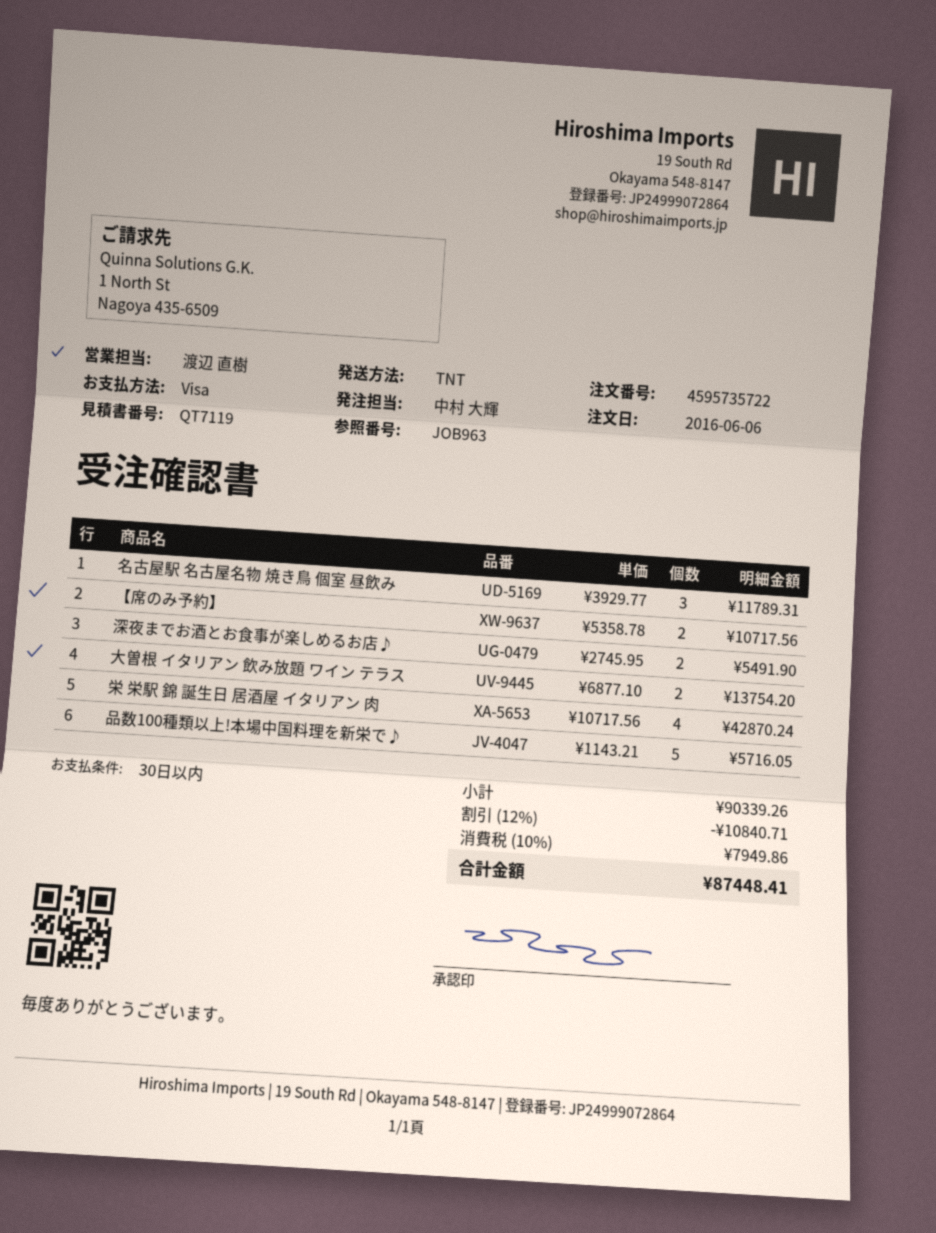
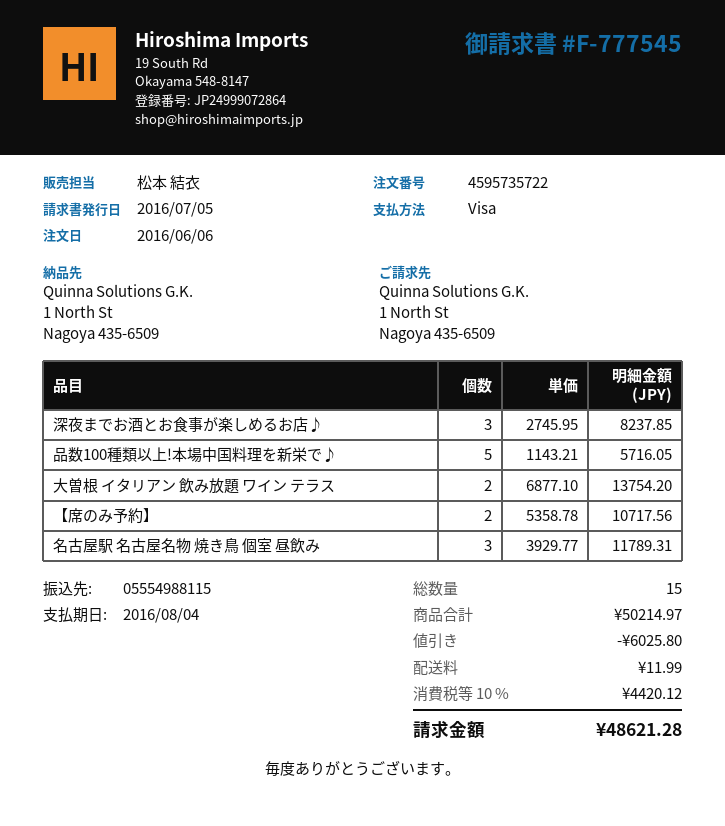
sales rep: 渡辺 直樹 -> 松本 結衣
深夜までお酒とお食事が楽しめるお店♪: 2 x 2745.95 = 5491.90 -> 3 x 2745.95 = 8237.85
栄 栄駅 錦 誕生日 居酒屋 イタリアン 肉: 4 x 10717.56 = 42870.24 -> none
subtotal: 90339.26 -> 50214.97
discount: 10840.71 -> 6025.80
shipping: none -> 11.99
tax: 10% = 7949.86 -> 10% = 4420.12
total: 87448.41 -> 48621.28

